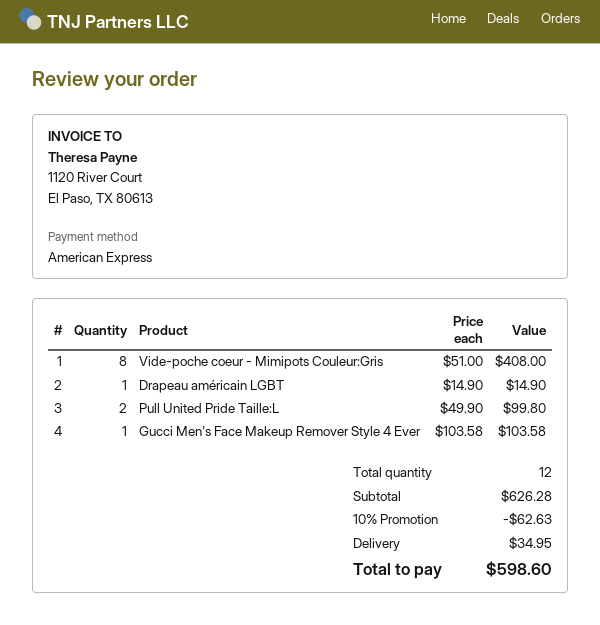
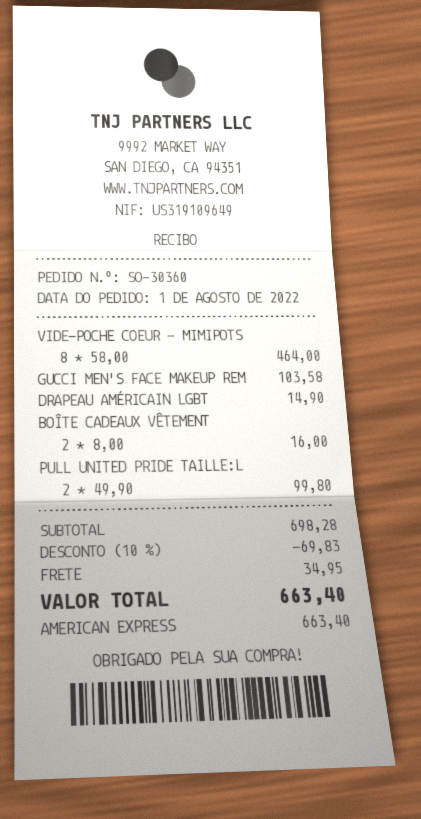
Vide-poche coeur - Mimipots Couleur:Gris: 8 x 51.00 = 408.00 -> 8 x 58.00 = 464.00
BOÎTE CADEAUX VÊTEMENT: none -> 2 x 8.00 = 16.00
subtotal: 626.28 -> 698.28
discount: 10% = 62.63 -> 10% = 69.83
total: 598.60 -> 663.40

